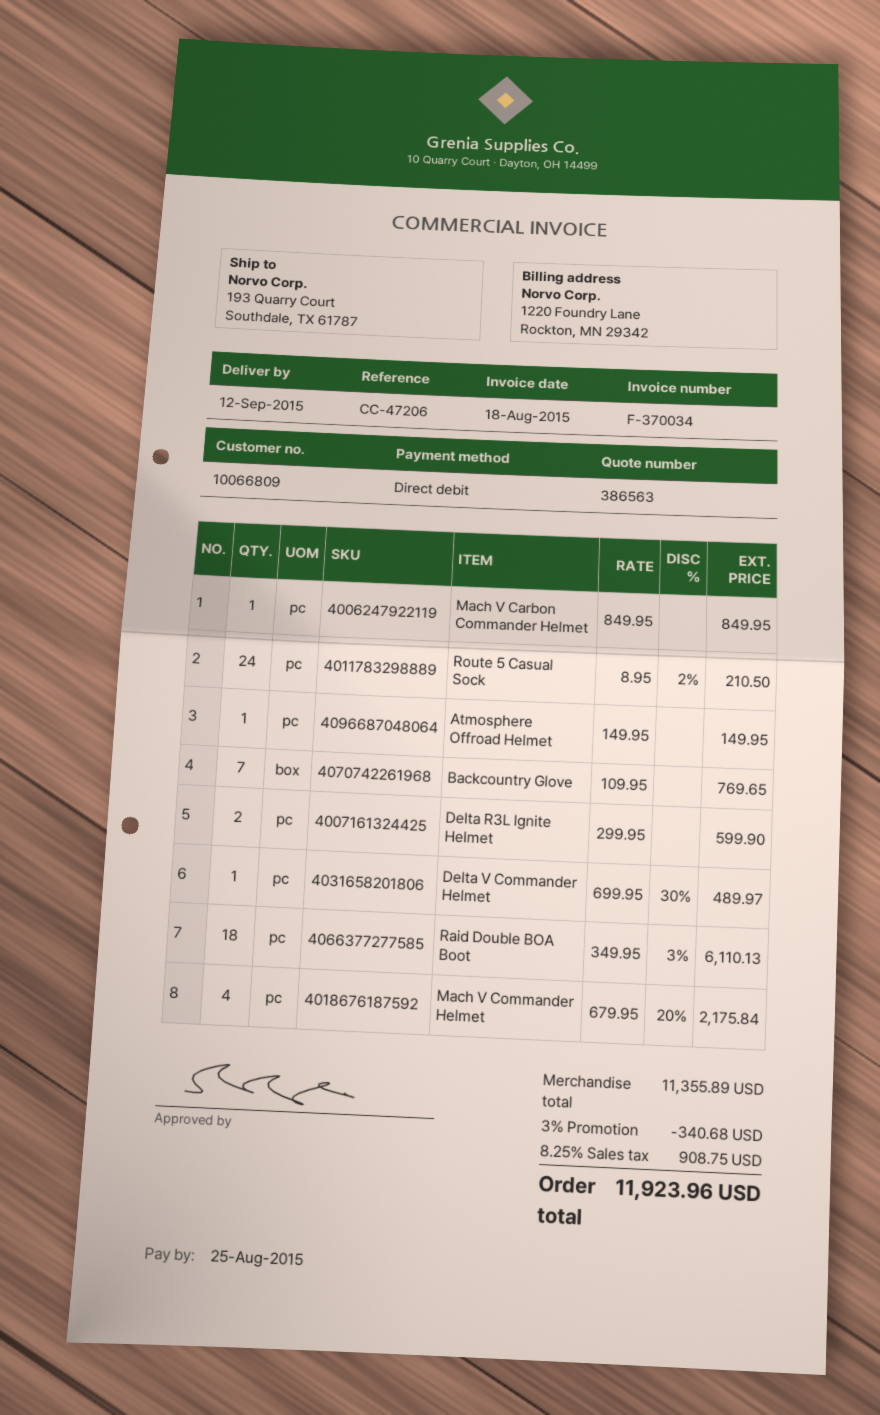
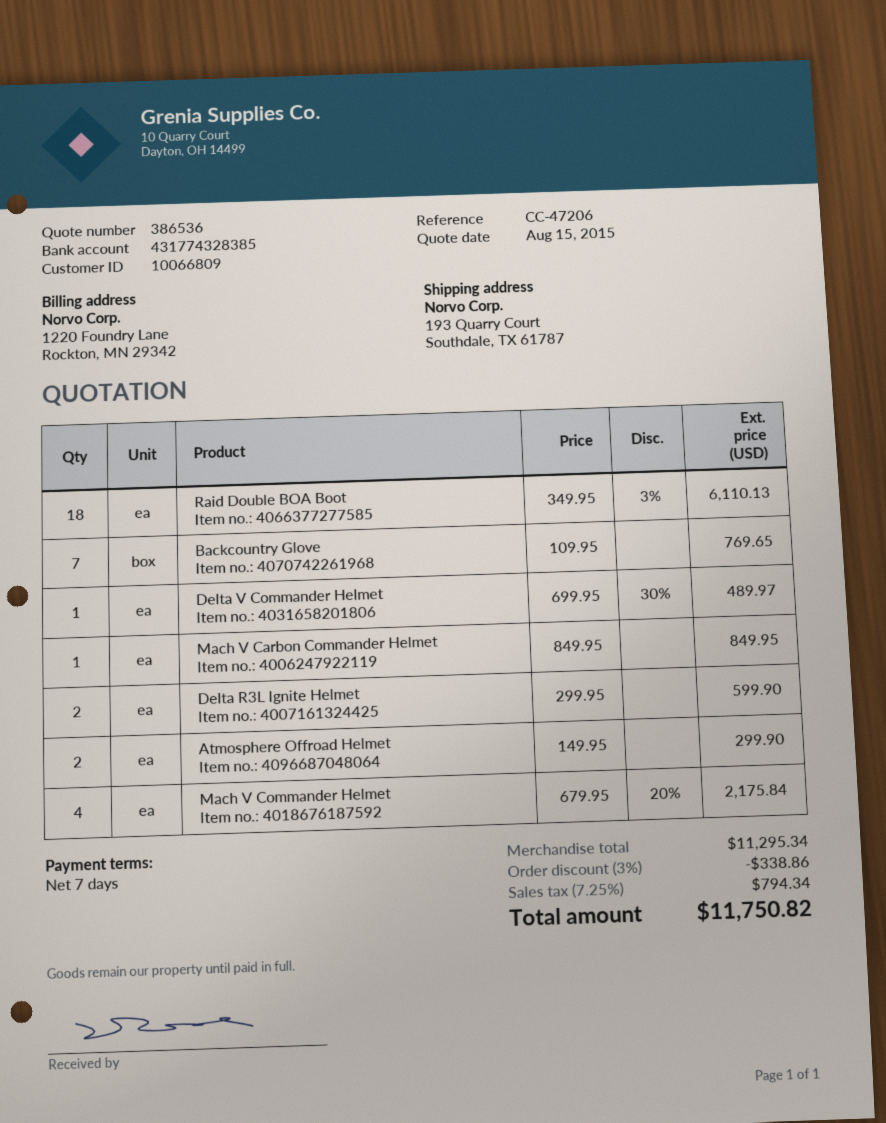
quote number: 386563 -> 386536
Route 5 Casual Sock: 24 x 8.95 - 2% = 210.50 -> none
Atmosphere Offroad Helmet: 1 x 149.95 = 149.95 -> 2 x 149.95 = 299.90
subtotal: 11355.89 -> 11295.34
discount: 3% = 340.68 -> 3% = 338.86
tax: 8.25% = 908.75 -> 7.25% = 794.34
total: 11923.96 -> 11750.82

